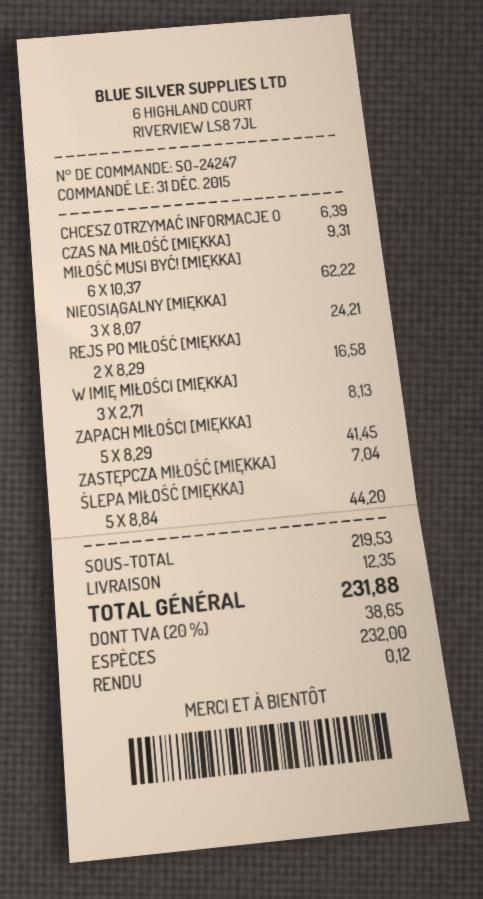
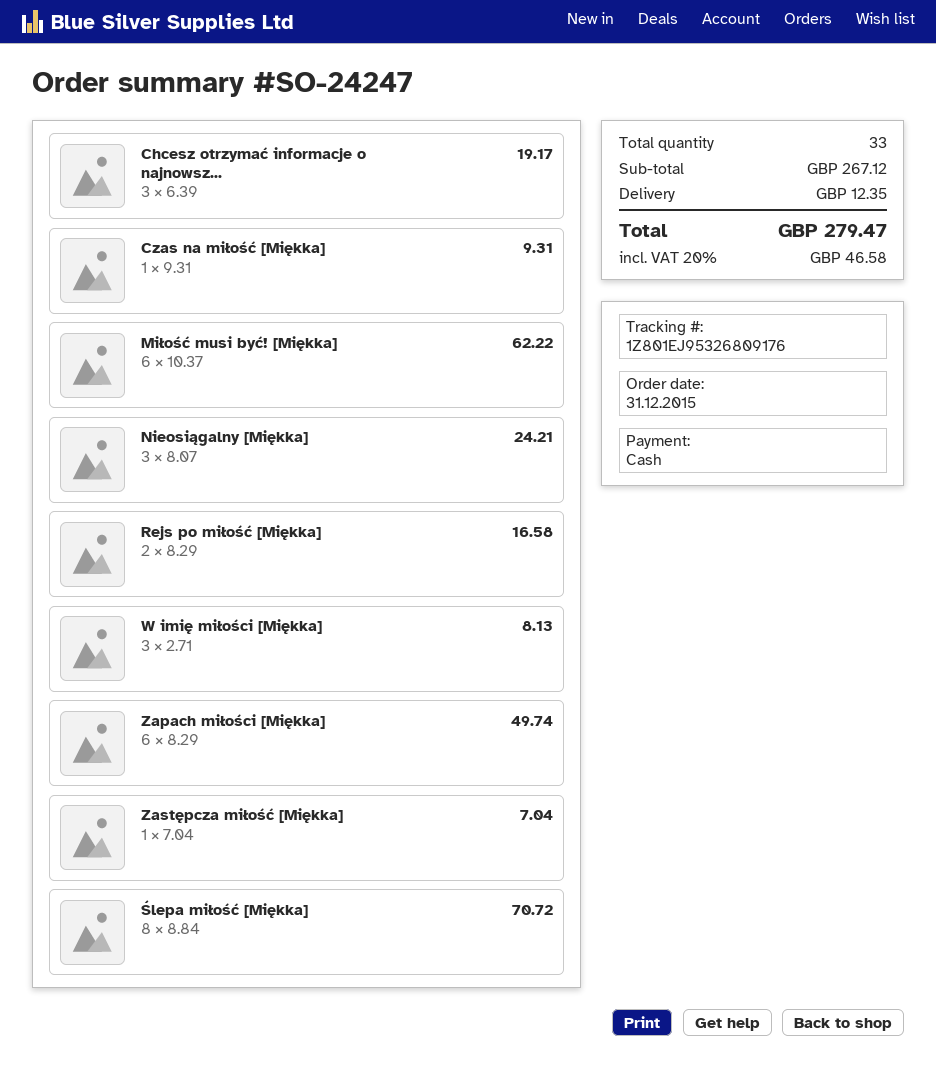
CHCESZ OTRZYMAĆ INFORMACJE O: 1 x 6.39 = 6.39 -> 3 x 6.39 = 19.17
ZAPACH MIŁOŚCI [MIĘKKA]: 5 x 8.29 = 41.45 -> 6 x 8.29 = 49.74
ŚLEPA MIŁOŚĆ [MIĘKKA]: 5 x 8.84 = 44.20 -> 8 x 8.84 = 70.72
subtotal: 219.53 -> 267.12
tax: 20% = 38.65 -> 20% = 46.58
total: 231.88 -> 279.47

